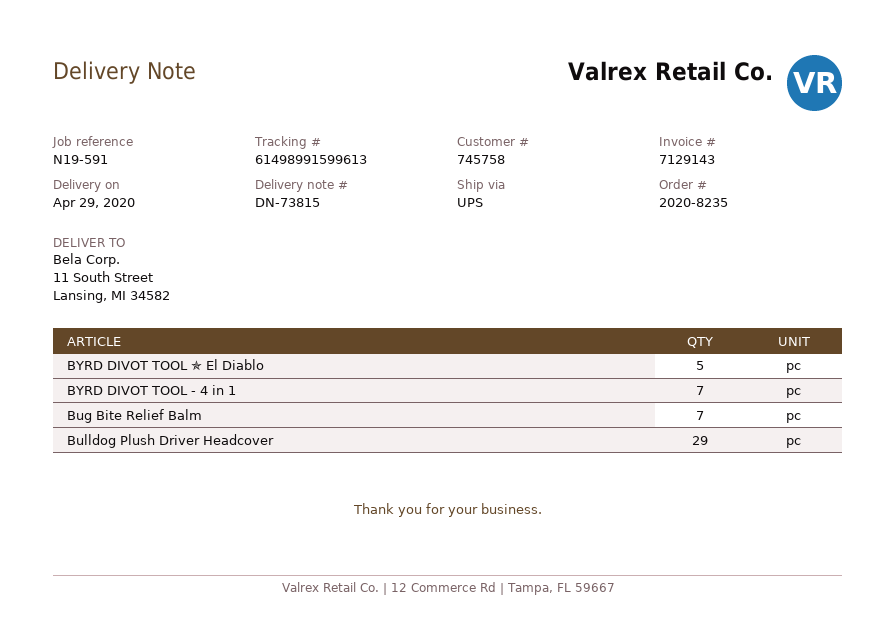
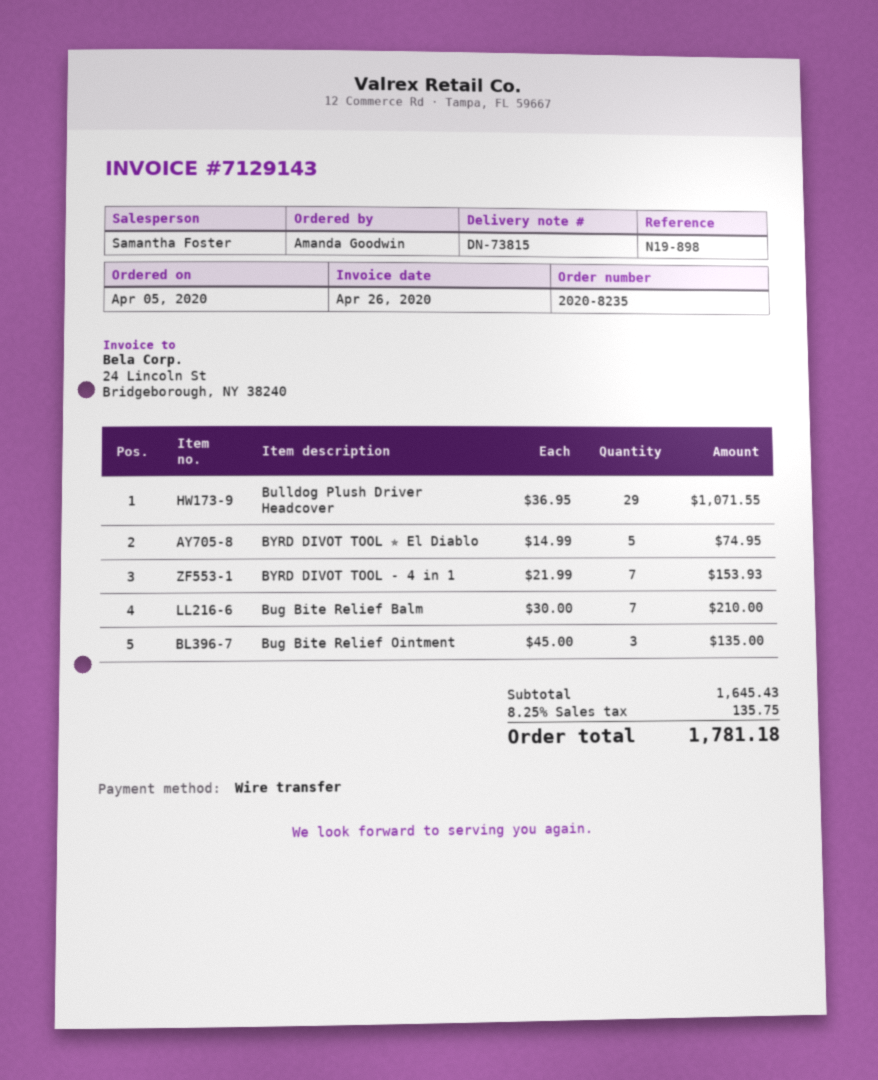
reference: N19-591 -> N19-898
Bug Bite Relief Ointment: none -> 3

